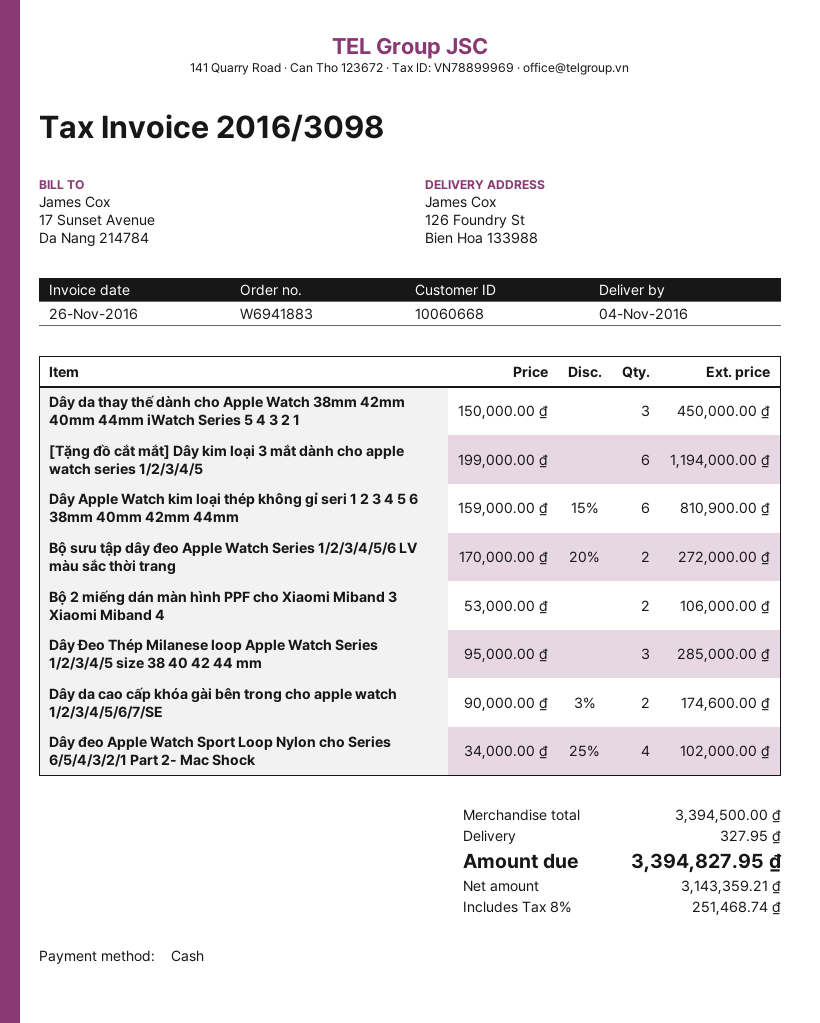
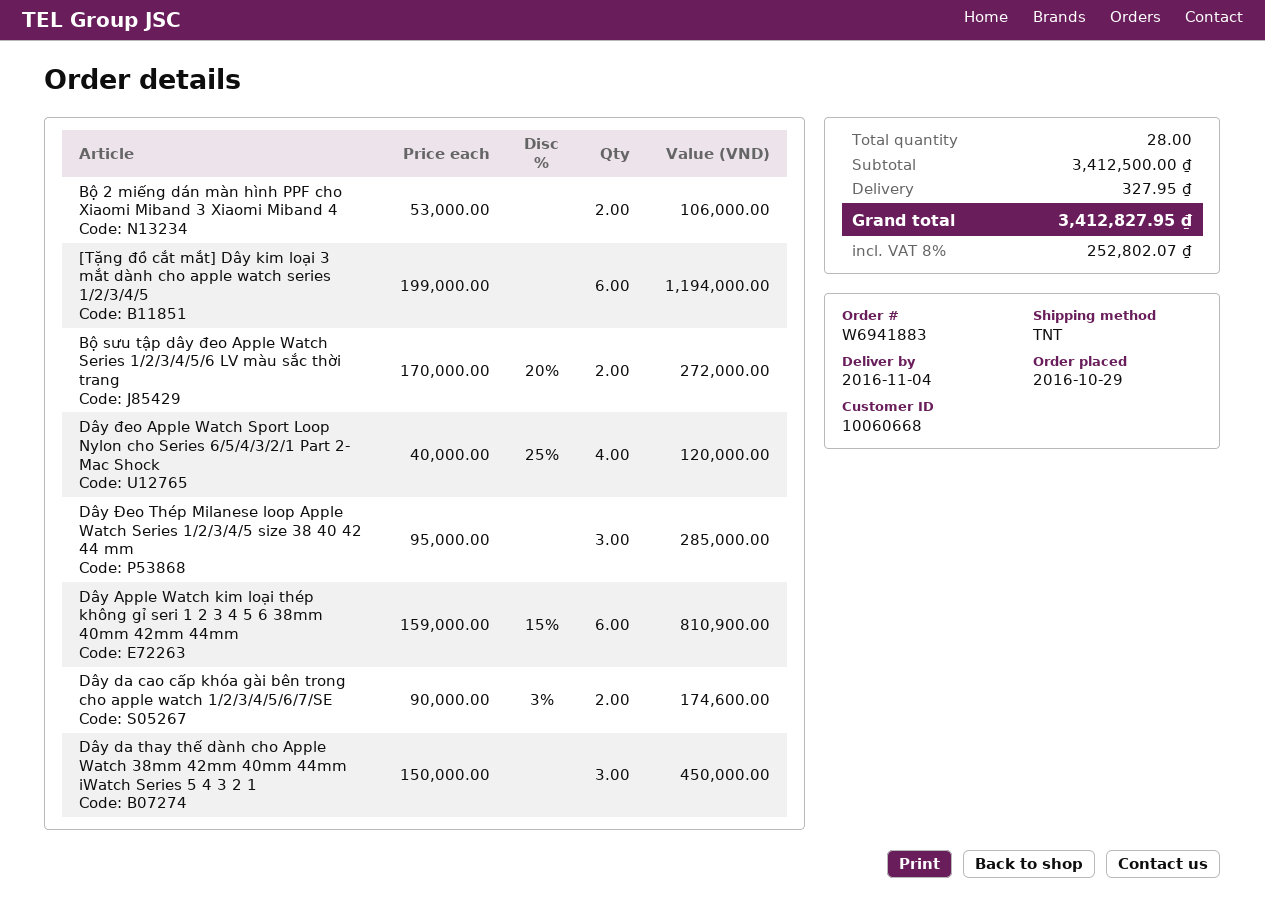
Dây đeo Apple Watch Sport Loop Nylon cho Series 6/5/4/3/2/1 Part 2- Mac Shock: 4 x 34000.00 - 25% = 102000.00 -> 4 x 40000.00 - 25% = 120000.00
subtotal: 3394500.00 -> 3412500.00
tax: 8% = 251468.74 -> 8% = 252802.07
total: 3394827.95 -> 3412827.95

